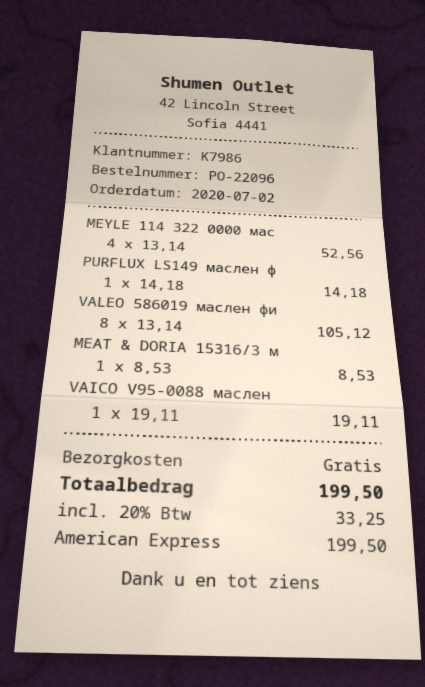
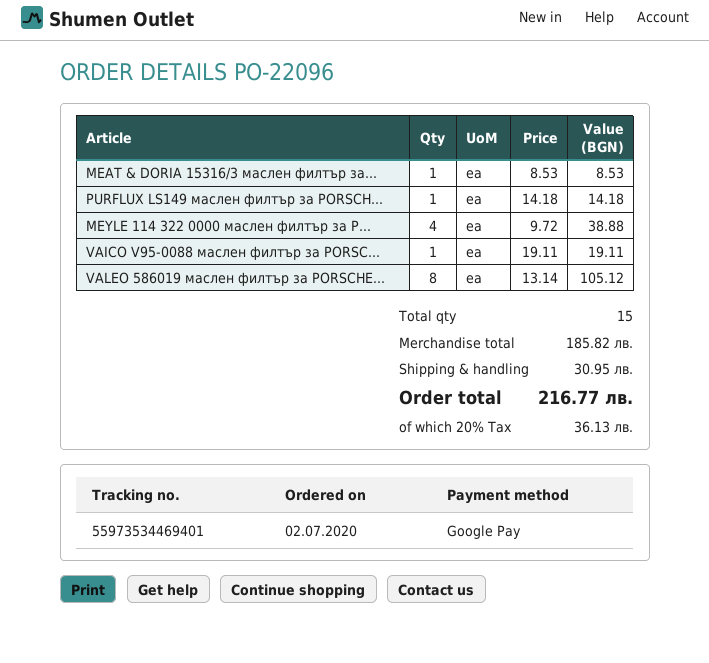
payment method: American Express -> Google Pay
MEYLE 114 322 0000 мас: 4 x 13.14 = 52.56 -> 4 x 9.72 = 38.88
shipping: 0.00 -> 30.95
tax: 20% = 33.25 -> 20% = 36.13
total: 199.50 -> 216.77

